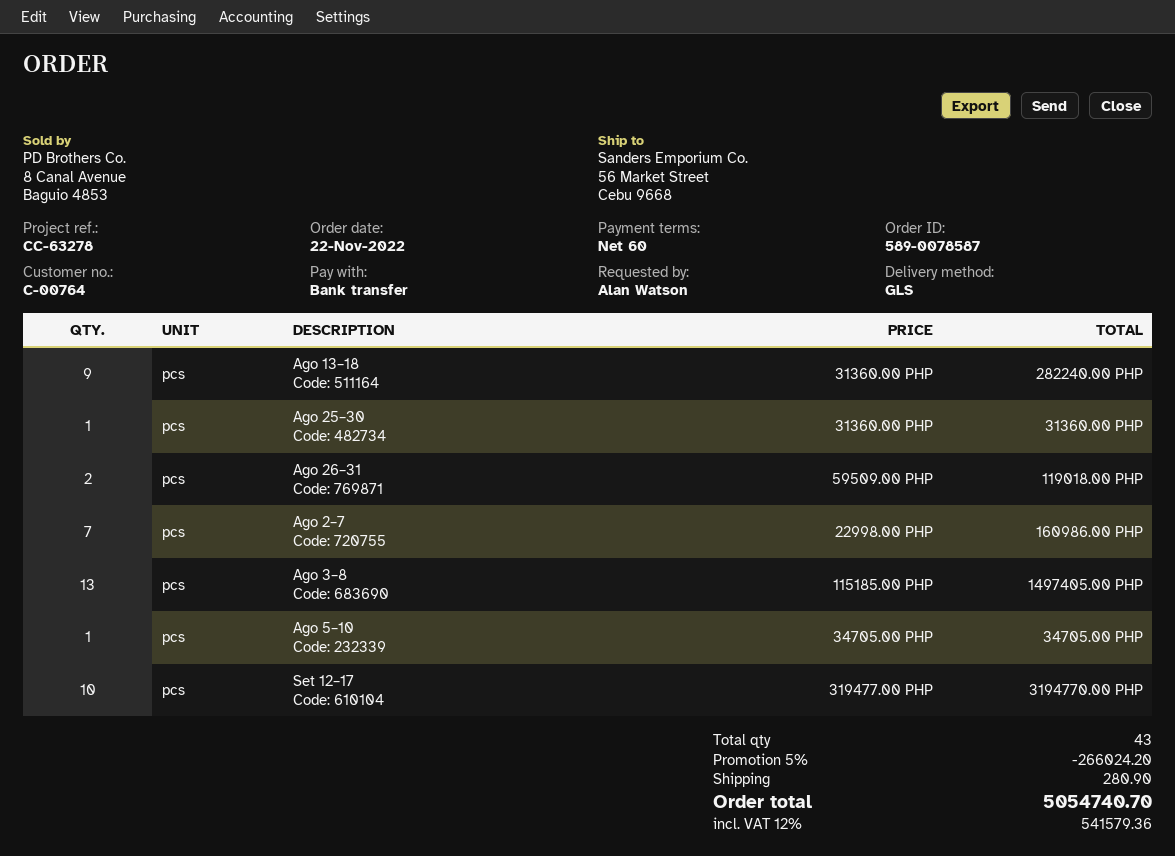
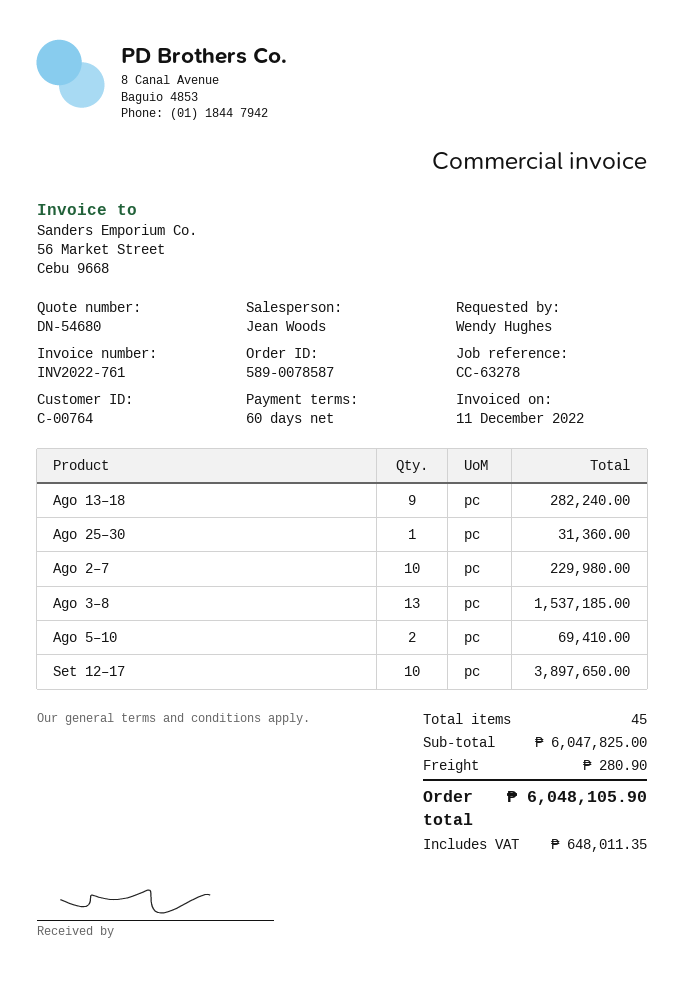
ordered by: Alan Watson -> Wendy Hughes
Ago 26–31: 2 for 119018.00 -> none
Ago 2–7: 7 for 160986.00 -> 10 for 229980.00
Ago 3–8: 13 for 1497405.00 -> 13 for 1537185.00
Ago 5–10: 1 for 34705.00 -> 2 for 69410.00
Set 12–17: 10 for 3194770.00 -> 10 for 3897650.00
total quantity: 43 -> 45
discount: 5% = 266024.20 -> none
tax: 541579.36 -> 648011.35
total: 5054740.70 -> 6048105.90

